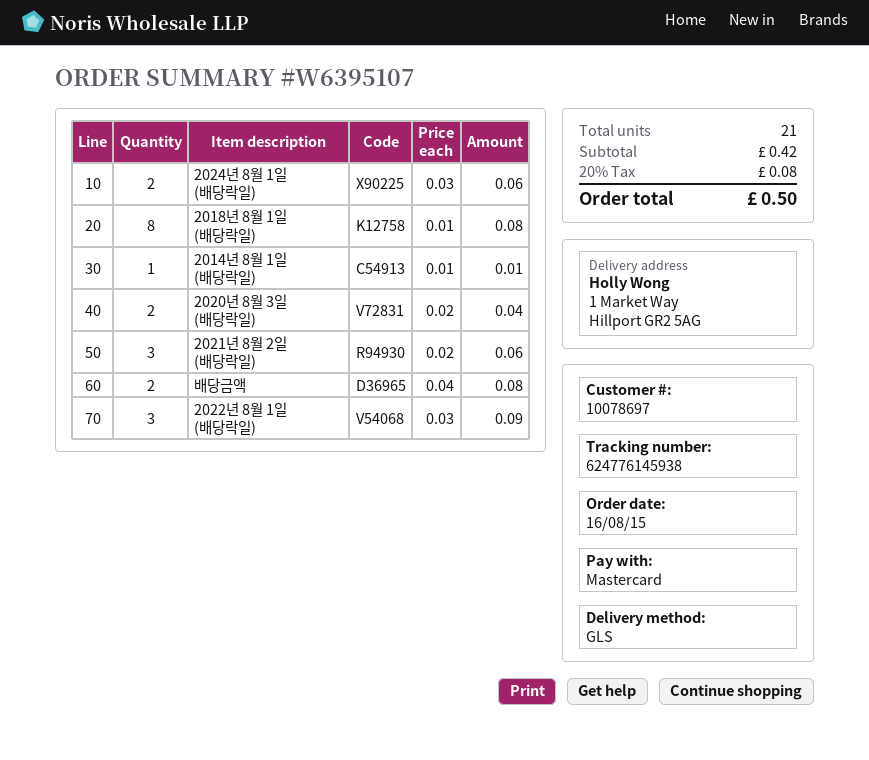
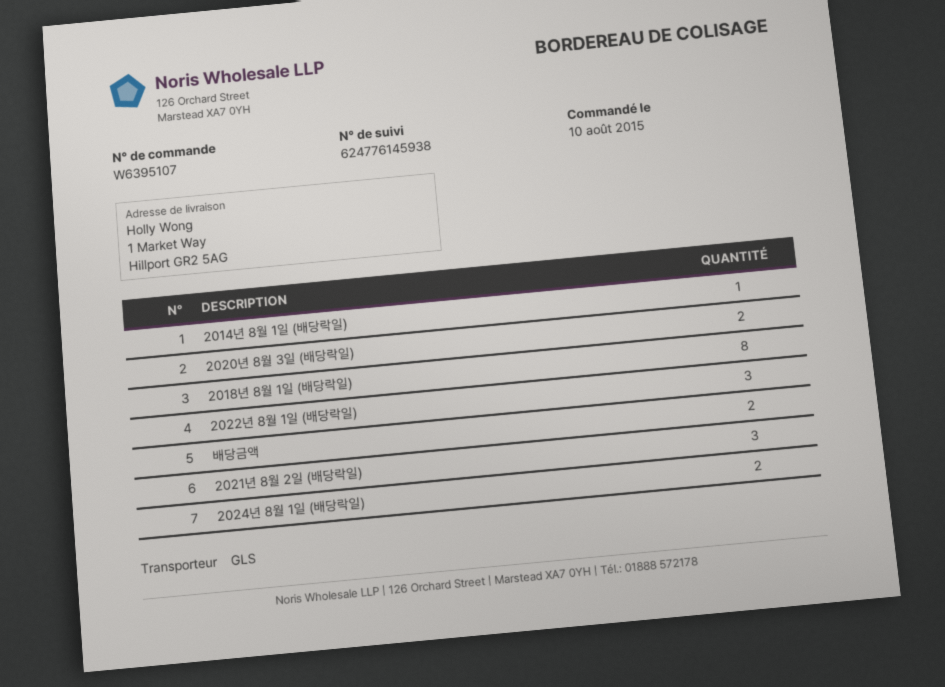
order date: 2015-08-16 -> 2015-08-10

